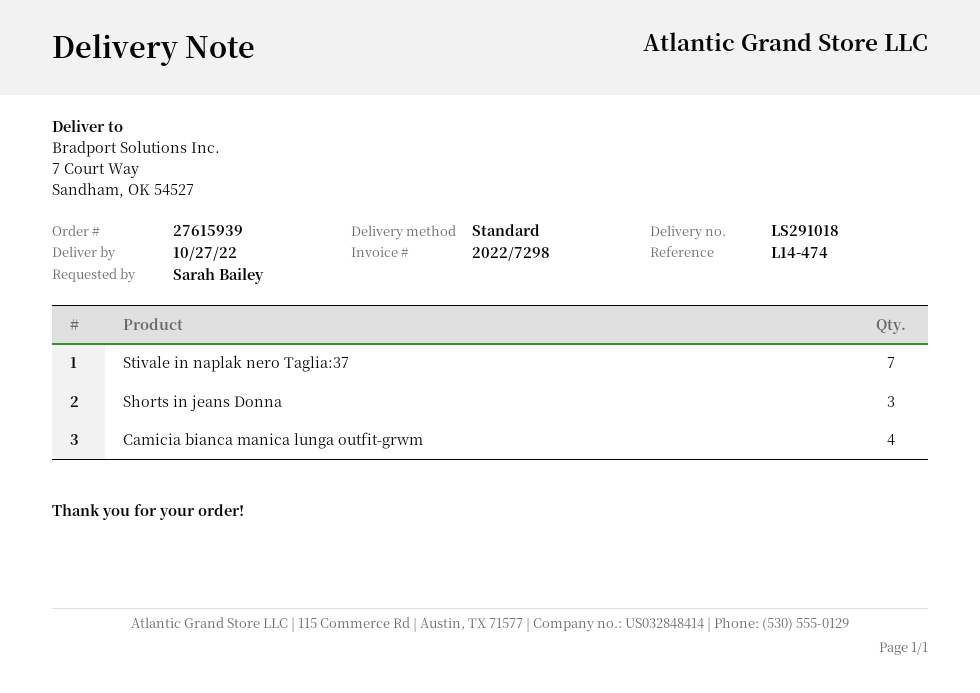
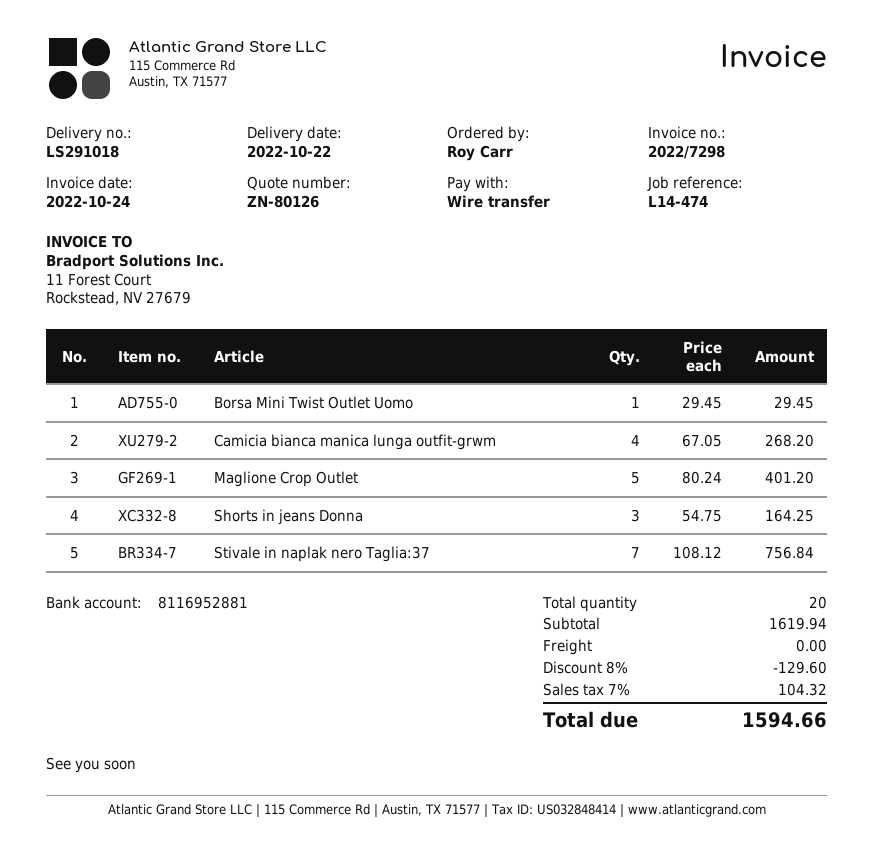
delivery date: 2022-10-27 -> 2022-10-22
ordered by: Sarah Bailey -> Roy Carr
Borsa Mini Twist Outlet Uomo: none -> 1
Maglione Crop Outlet: none -> 5

